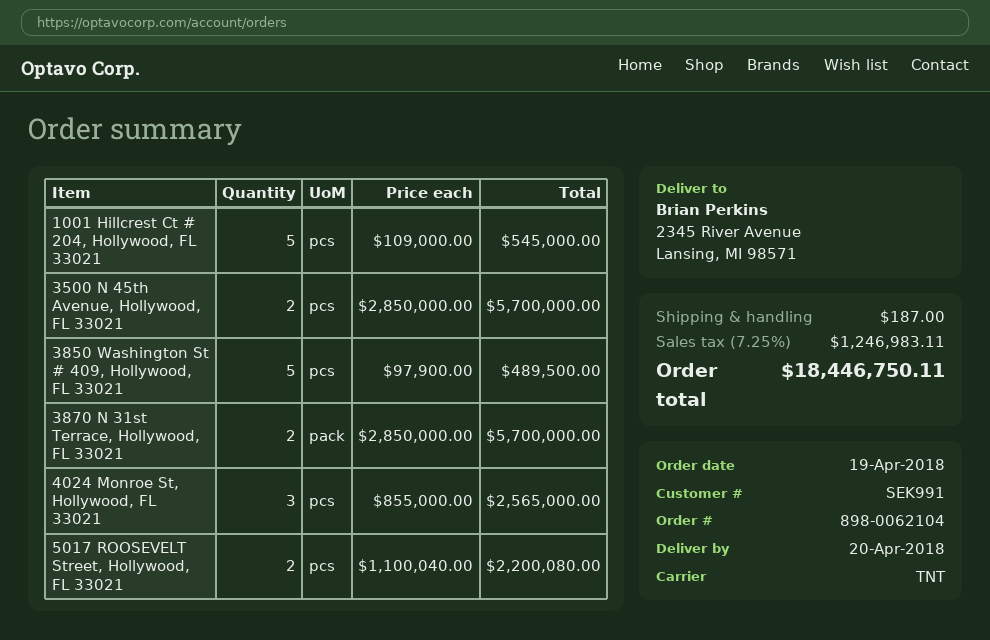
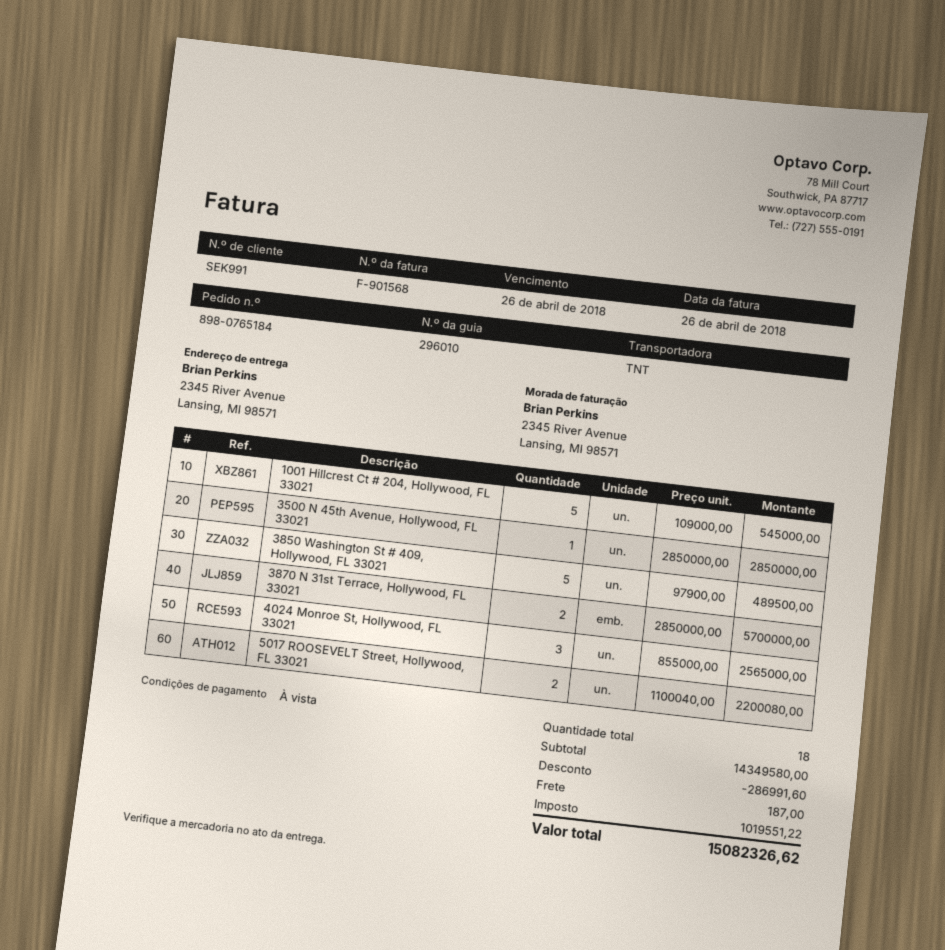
order number: 898-0062104 -> 898-0765184
3500 N 45th Avenue, Hollywood, FL 33021: 2 x 2850000.00 = 5700000.00 -> 1 x 2850000.00 = 2850000.00
discount: none -> 286991.60
tax: 1246983.11 -> 1019551.22
total: 18446750.11 -> 15082326.62

